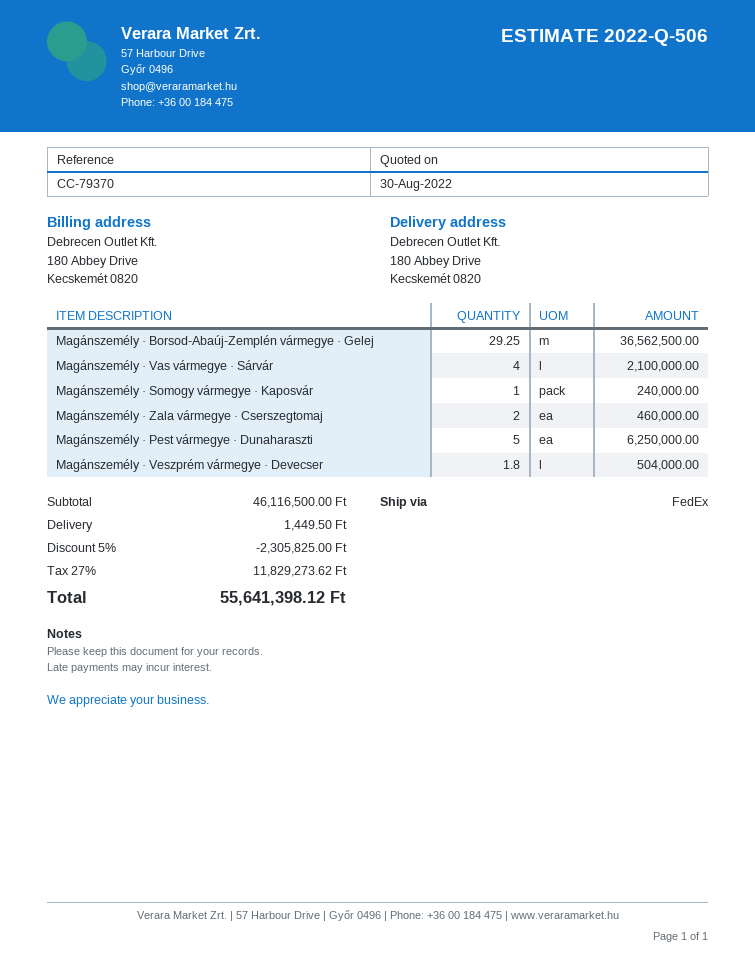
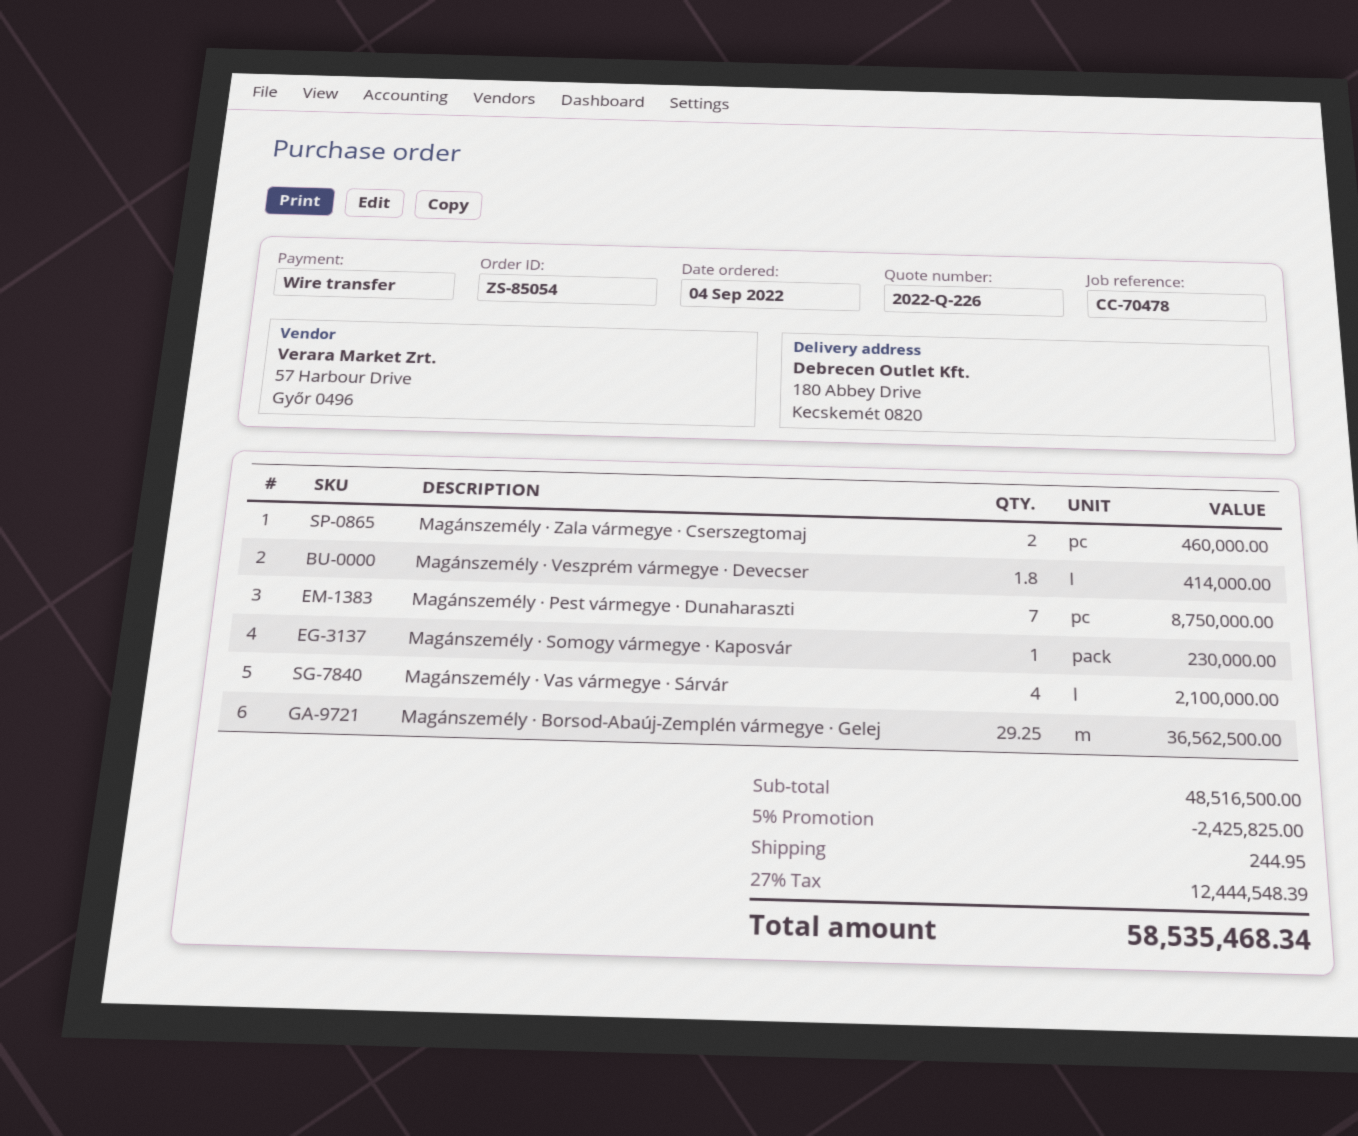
quote number: 2022-Q-506 -> 2022-Q-226
reference: CC-79370 -> CC-70478
Magánszemély · Somogy vármegye · Kaposvár: 1 for 240000.00 -> 1 for 230000.00
Magánszemély · Pest vármegye · Dunaharaszti: 5 for 6250000.00 -> 7 for 8750000.00
Magánszemély · Veszprém vármegye · Devecser: 1.8 for 504000.00 -> 1.8 for 414000.00
subtotal: 46116500.00 -> 48516500.00
discount: 5% = 2305825.00 -> 5% = 2425825.00
shipping: 1449.50 -> 244.95
tax: 27% = 11829273.62 -> 27% = 12444548.39
total: 55641398.12 -> 58535468.34

